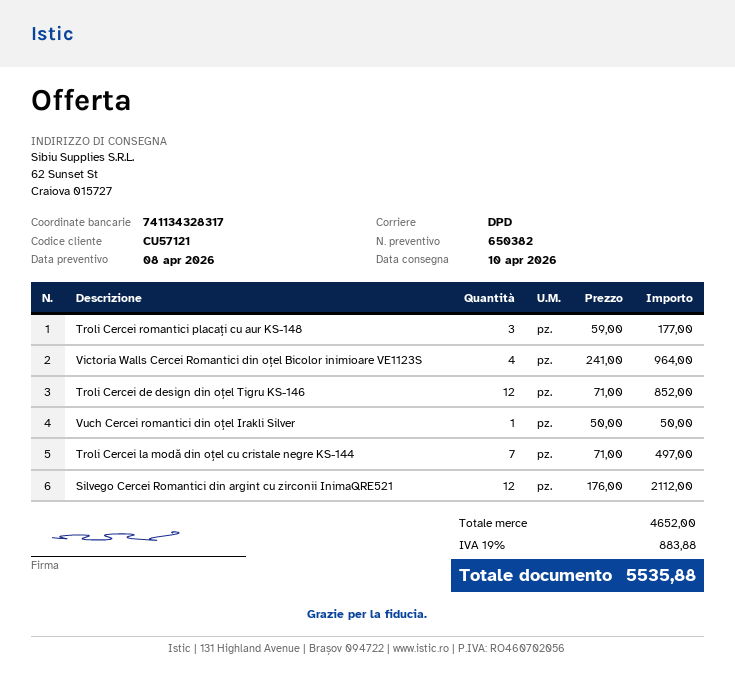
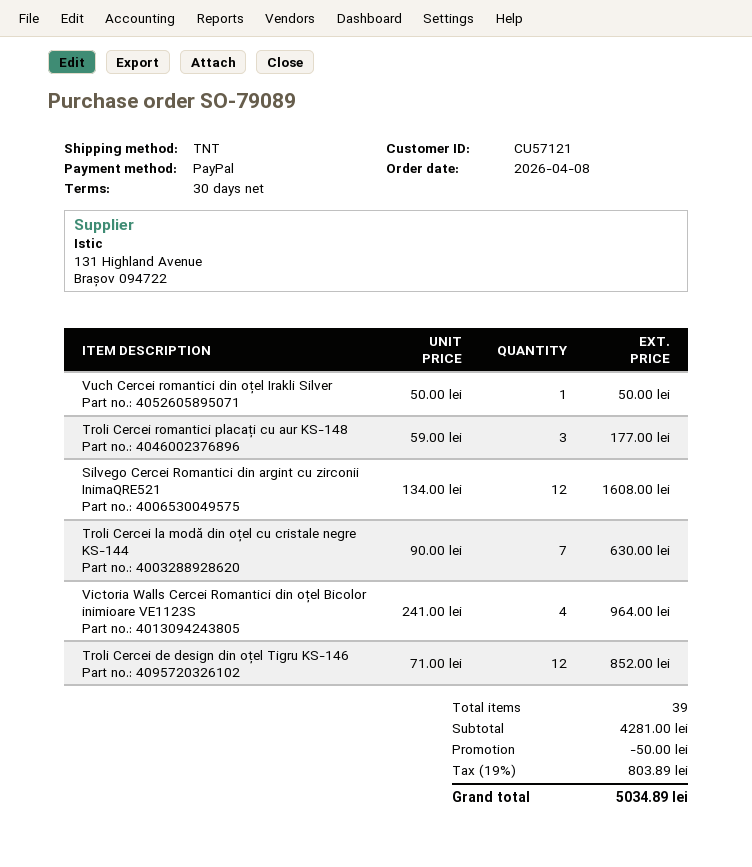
shipping method: DPD -> TNT
Troli Cercei la modă din oțel cu cristale negre KS-144: 7 x 71.00 = 497.00 -> 7 x 90.00 = 630.00
Silvego Cercei Romantici din argint cu zirconii InimaQRE521: 12 x 176.00 = 2112.00 -> 12 x 134.00 = 1608.00
subtotal: 4652.00 -> 4281.00
discount: none -> 50.00
tax: 19% = 883.88 -> 19% = 803.89
total: 5535.88 -> 5034.89

